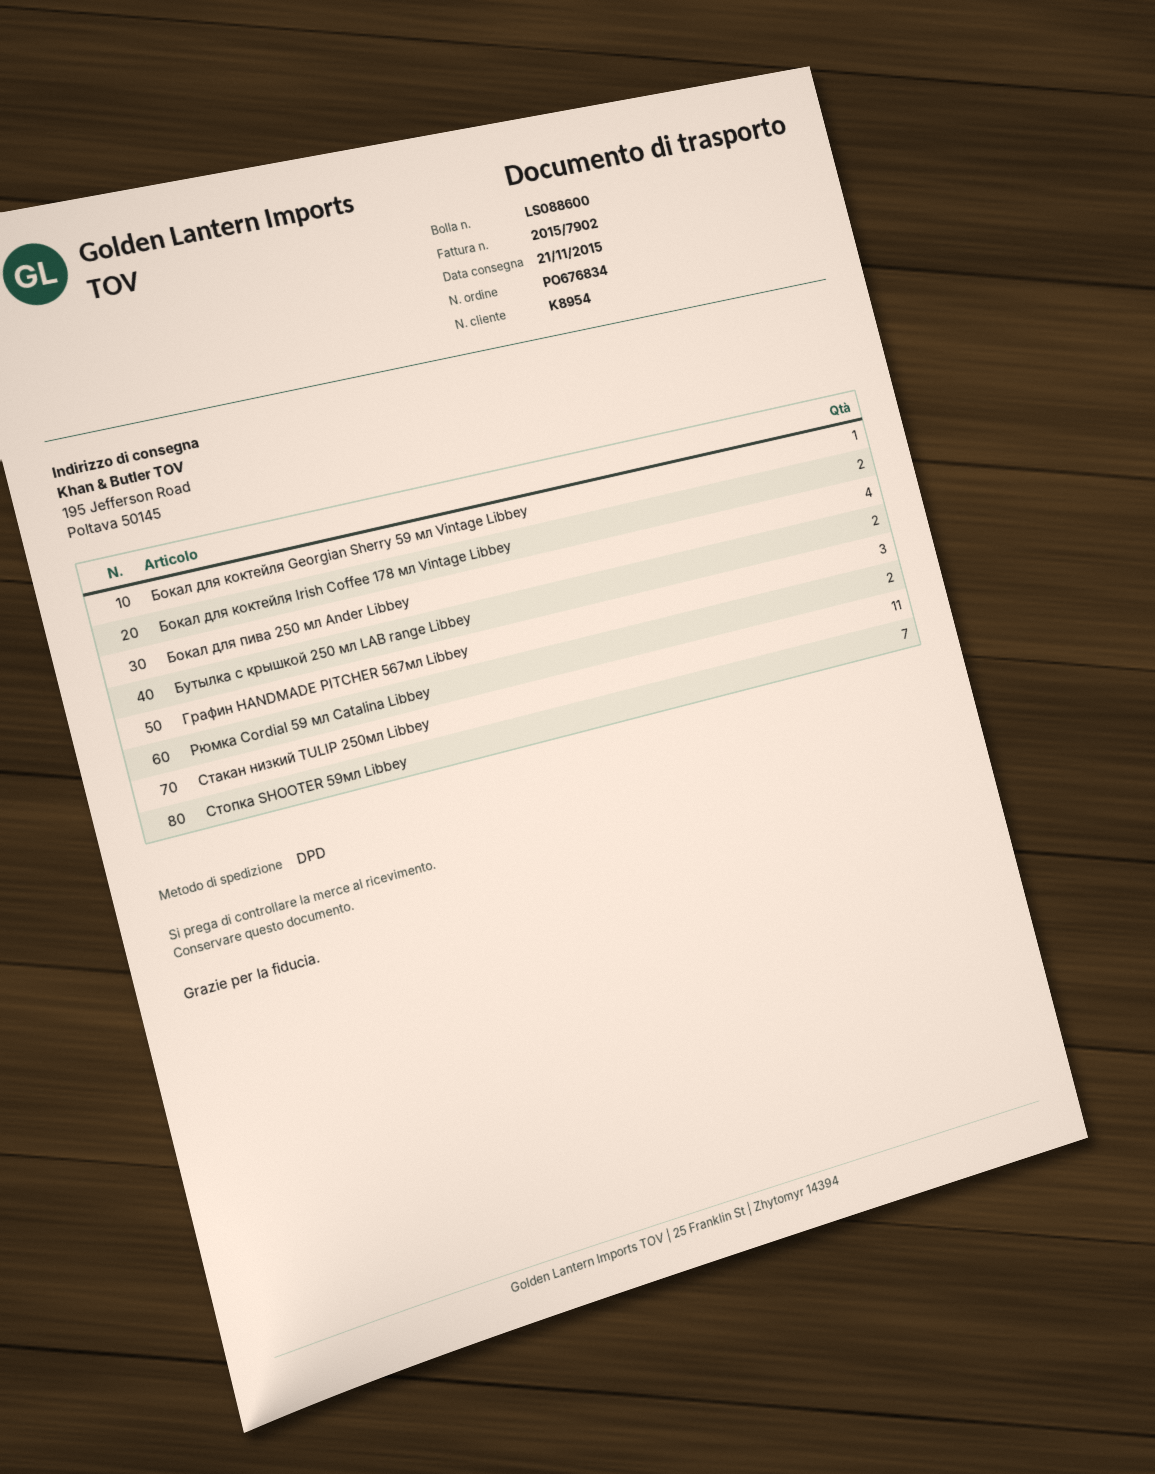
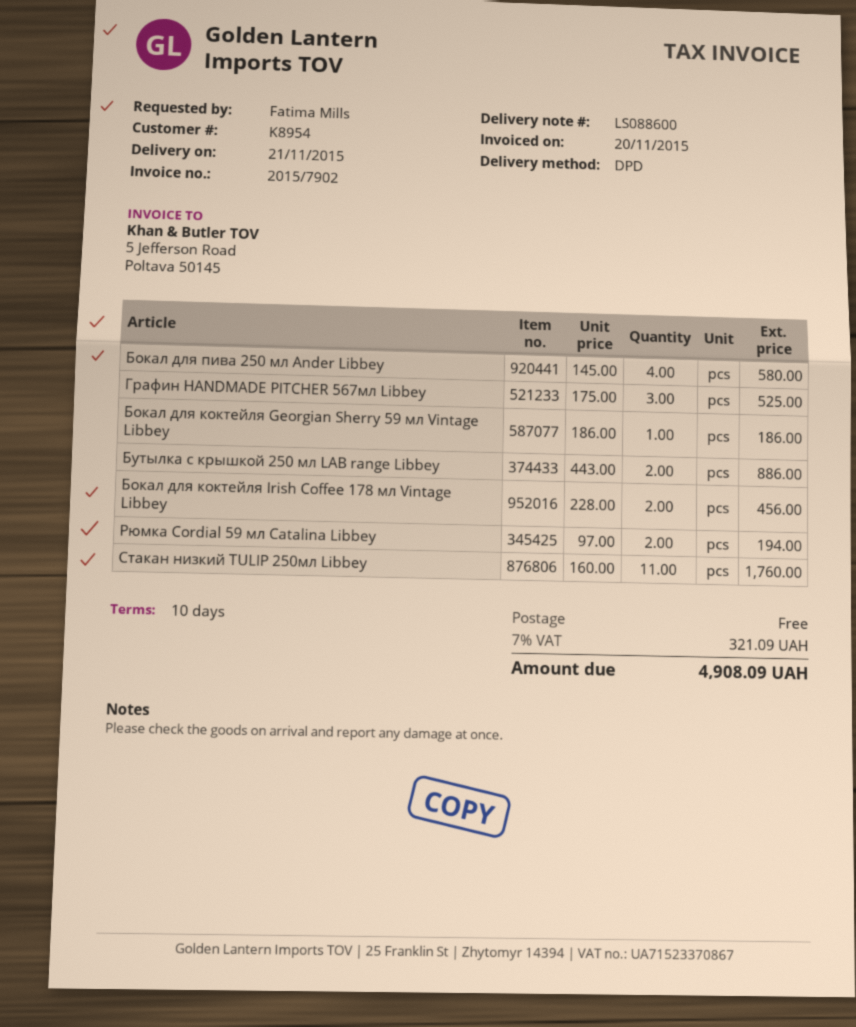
Стопка SHOOTER 59мл Libbey: 7 -> none

